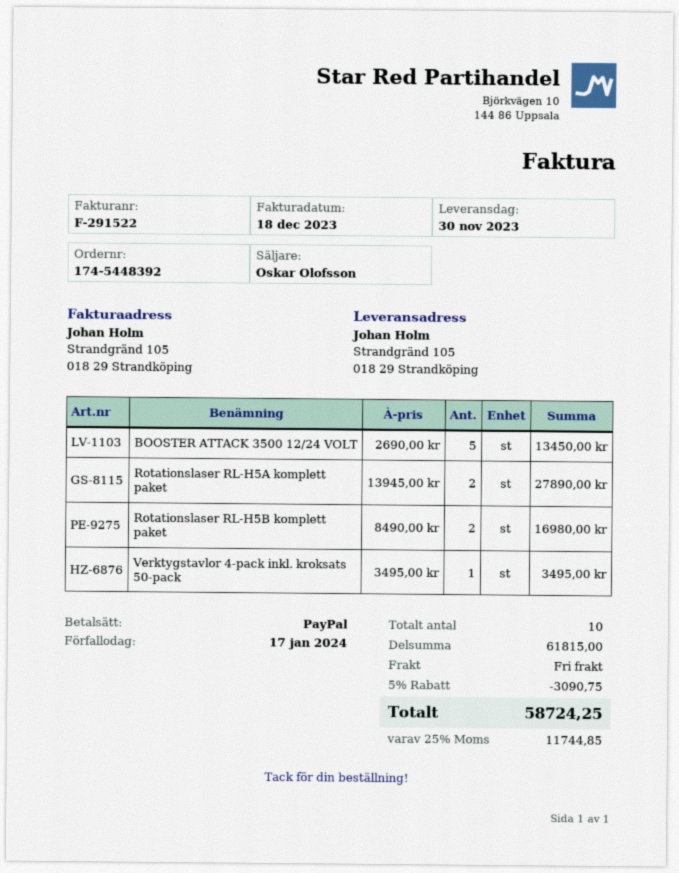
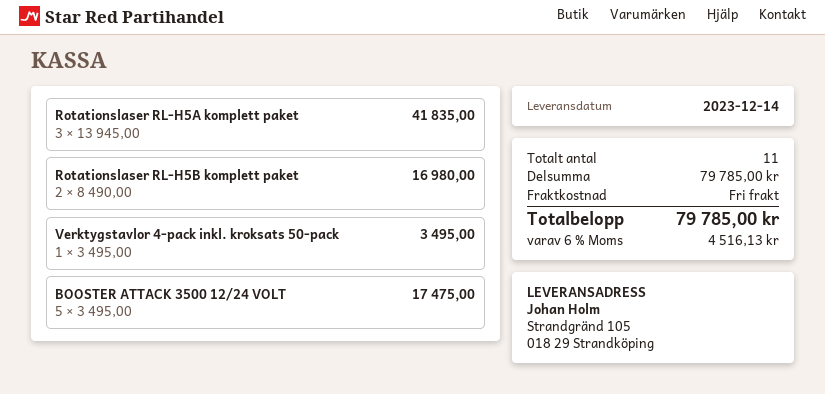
delivery date: 2023-11-30 -> 2023-12-14
BOOSTER ATTACK 3500 12/24 VOLT: 5 x 2690.00 = 13450.00 -> 5 x 3495.00 = 17475.00
Rotationslaser RL-H5A komplett paket: 2 x 13945.00 = 27890.00 -> 3 x 13945.00 = 41835.00
total quantity: 10 -> 11
subtotal: 61815.00 -> 79785.00
discount: 5% = 3090.75 -> none
tax: 25% = 11744.85 -> 6% = 4516.13
total: 58724.25 -> 79785.00

